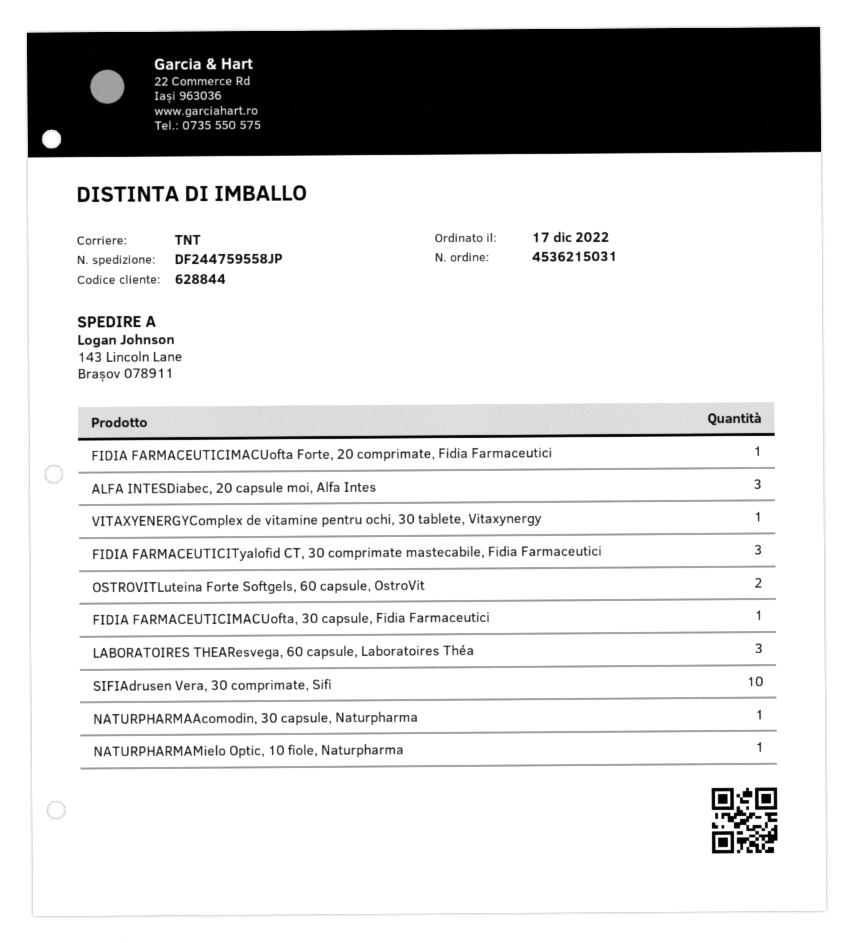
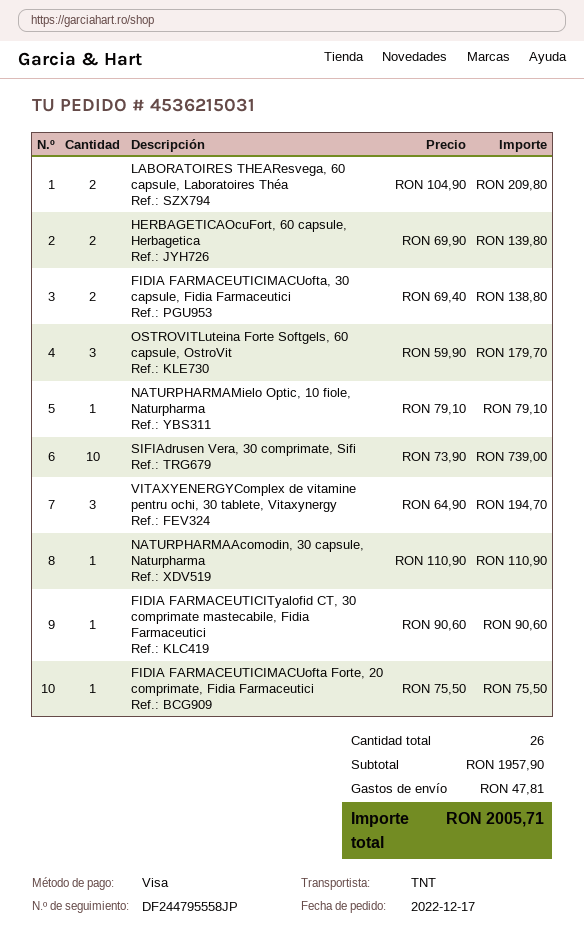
tracking number: DF244759558JP -> DF244795558JP
ALFA INTESDiabec, 20 capsule moi, Alfa Intes: 3 -> none
VITAXYENERGYComplex de vitamine pentru ochi, 30 tablete, Vitaxynergy: 1 -> 3
FIDIA FARMACEUTICITyalofid CT, 30 comprimate mastecabile, Fidia Farmaceutici: 3 -> 1
OSTROVITLuteina Forte Softgels, 60 capsule, OstroVit: 2 -> 3
FIDIA FARMACEUTICIMACUofta, 30 capsule, Fidia Farmaceutici: 1 -> 2
LABORATOIRES THEAResvega, 60 capsule, Laboratoires Théa: 3 -> 2
HERBAGETICAOcuFort, 60 capsule, Herbagetica: none -> 2

